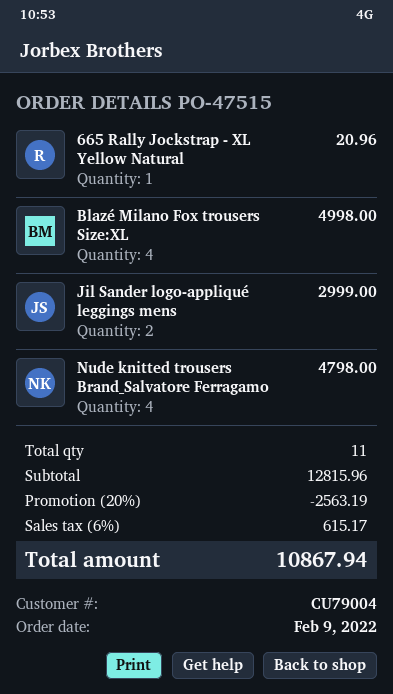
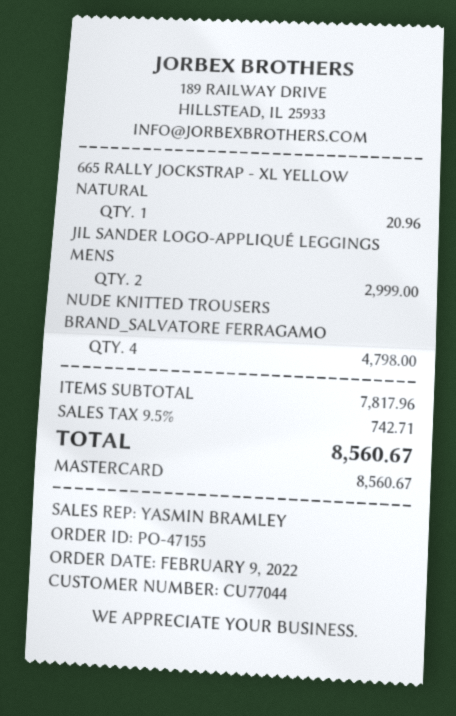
order number: PO-47515 -> PO-47155
customer number: CU79004 -> CU77044
Blazé Milano Fox trousers Size:XL: 4 for 4998.00 -> none
subtotal: 12815.96 -> 7817.96
discount: 20% = 2563.19 -> none
tax: 6% = 615.17 -> 9.5% = 742.71
total: 10867.94 -> 8560.67

